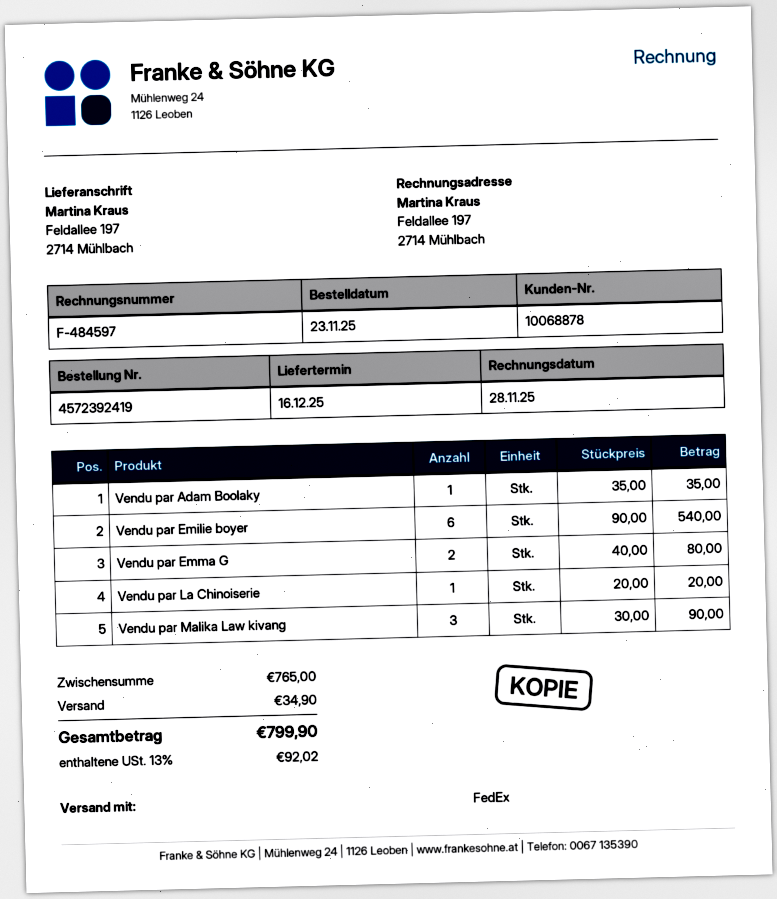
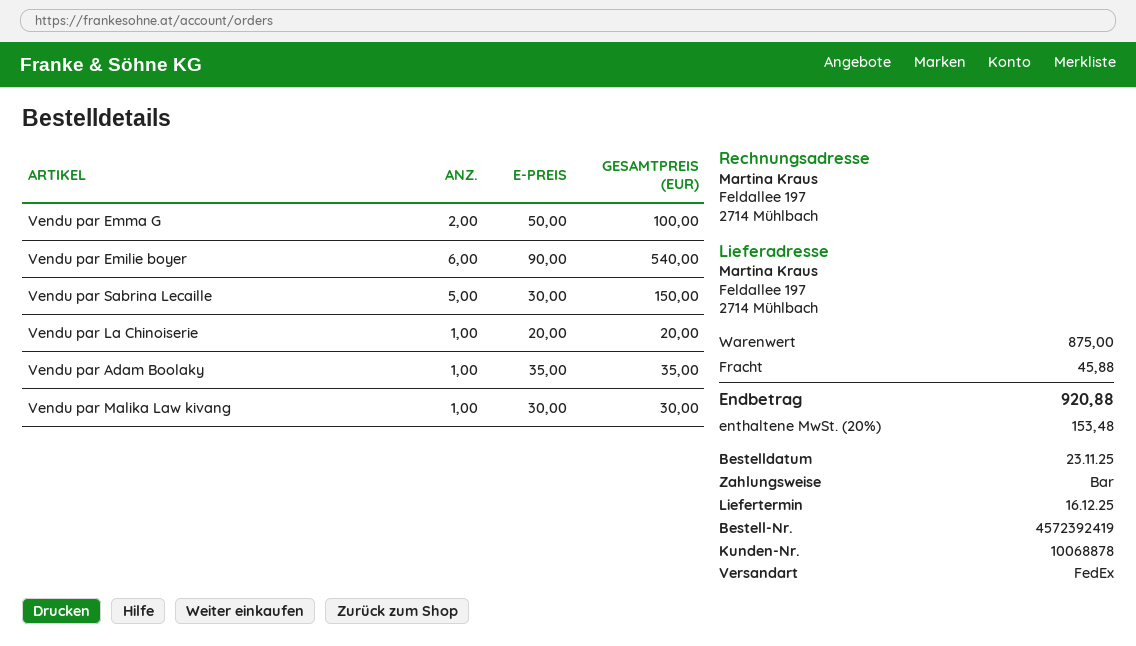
Vendu par Emma G: 2 x 40.00 = 80.00 -> 2 x 50.00 = 100.00
Vendu par Malika Law kivang: 3 x 30.00 = 90.00 -> 1 x 30.00 = 30.00
Vendu par Sabrina Lecaille: none -> 5 x 30.00 = 150.00
subtotal: 765.00 -> 875.00
shipping: 34.90 -> 45.88
tax: 13% = 92.02 -> 20% = 153.48
total: 799.90 -> 920.88

